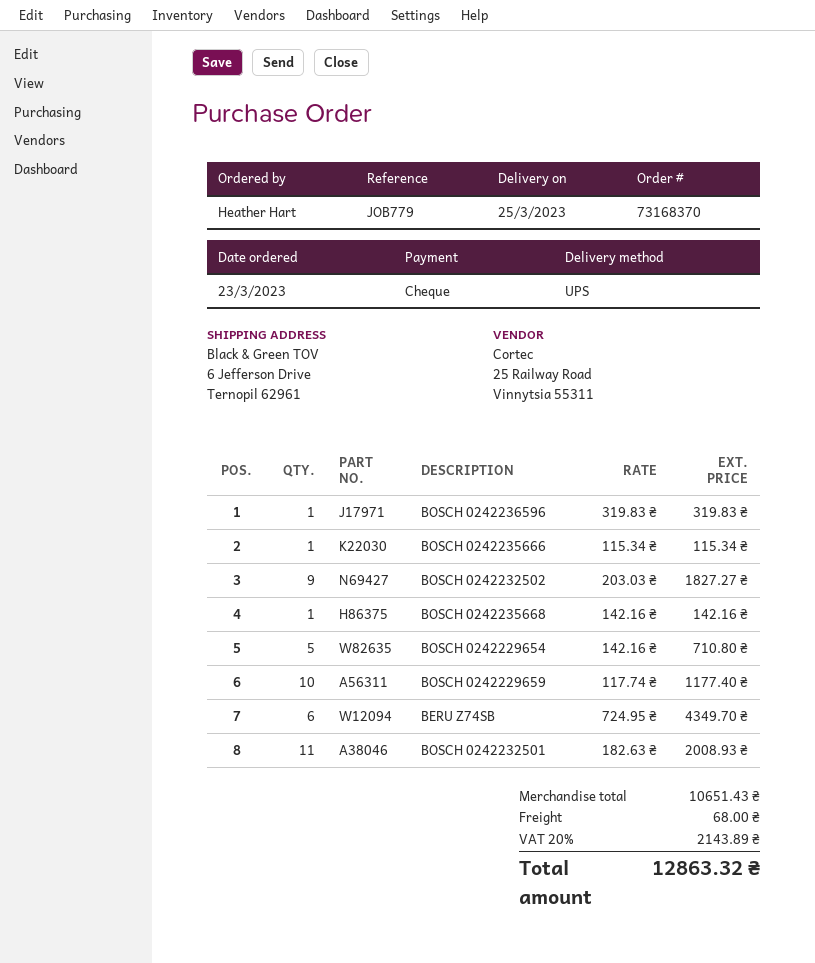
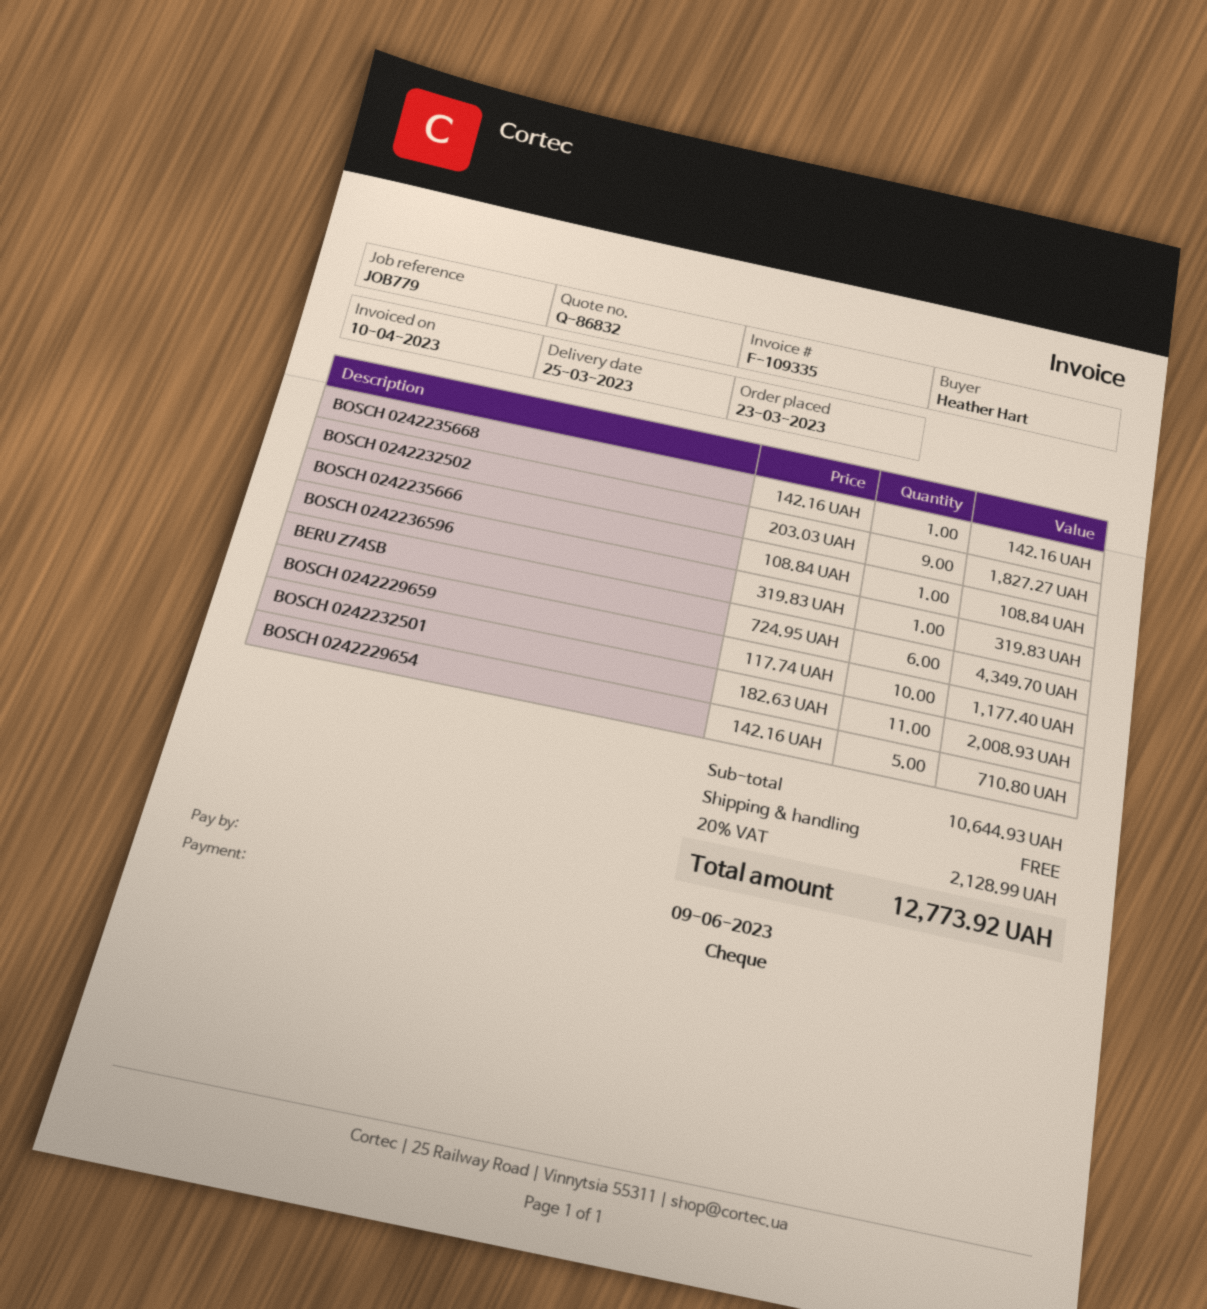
BOSCH 0242235666: 1 x 115.34 = 115.34 -> 1 x 108.84 = 108.84
subtotal: 10651.43 -> 10644.93
shipping: 68.00 -> 0.00
tax: 20% = 2143.89 -> 20% = 2128.99
total: 12863.32 -> 12773.92

